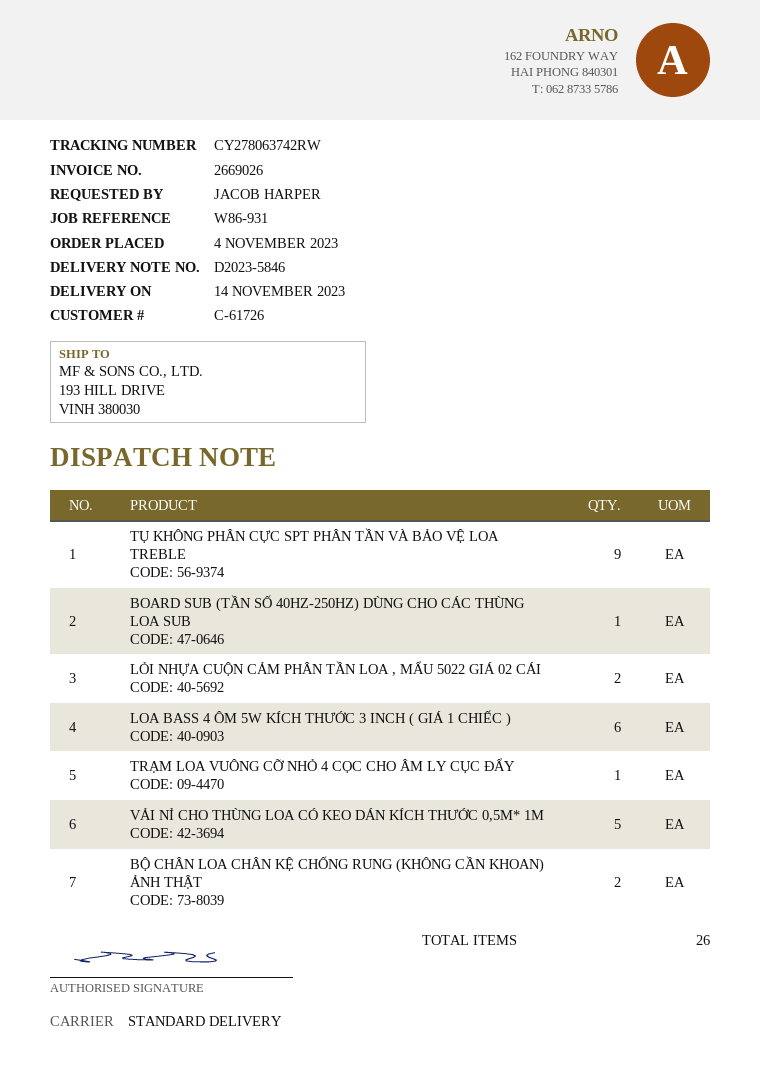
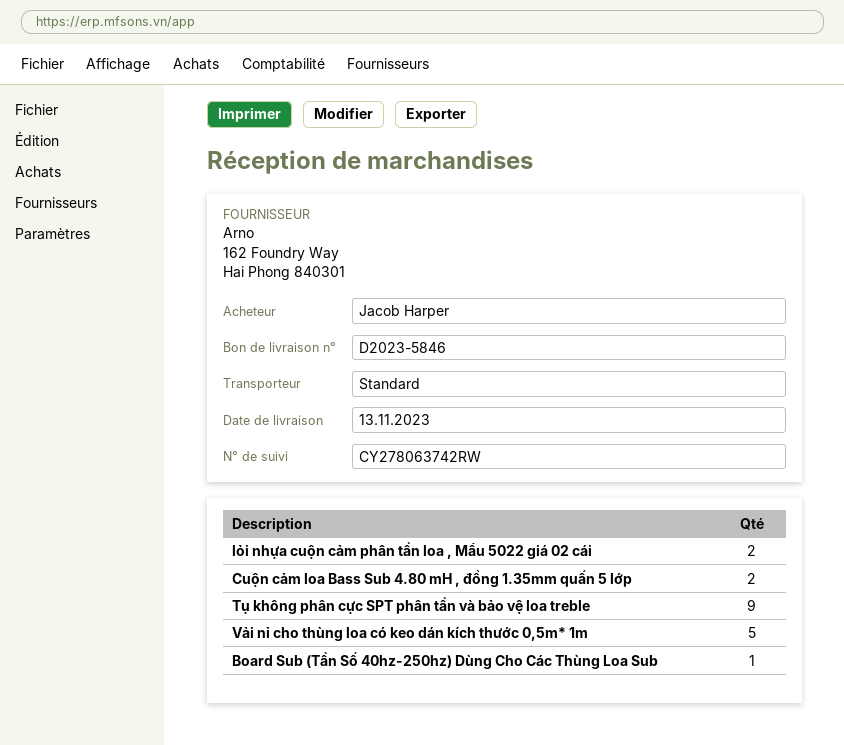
delivery date: 2023-11-14 -> 2023-11-13
LOA BASS 4 ÔM 5W KÍCH THƯỚC 3 INCH ( GIÁ 1 CHIẾC ): 6 -> none
TRẠM LOA VUÔNG CỠ NHỎ 4 CỌC CHO ÂM LY CỤC ĐẨY: 1 -> none
BỘ CHÂN LOA CHÂN KỆ CHỐNG RUNG (KHÔNG CẦN KHOAN) ẢNH THẬT: 2 -> none
Cuộn cảm loa Bass Sub 4.80 mH , đồng 1.35mm quấn 5 lớp: none -> 2

